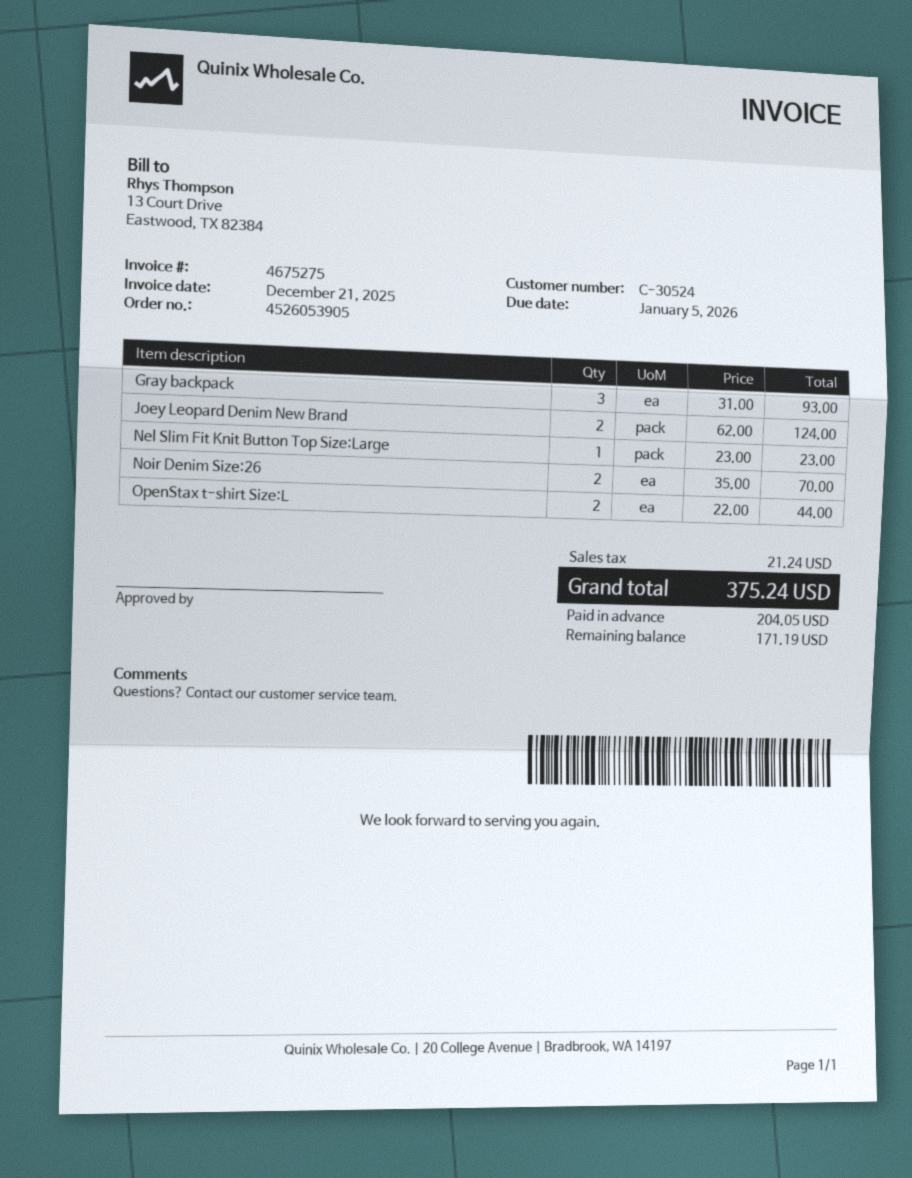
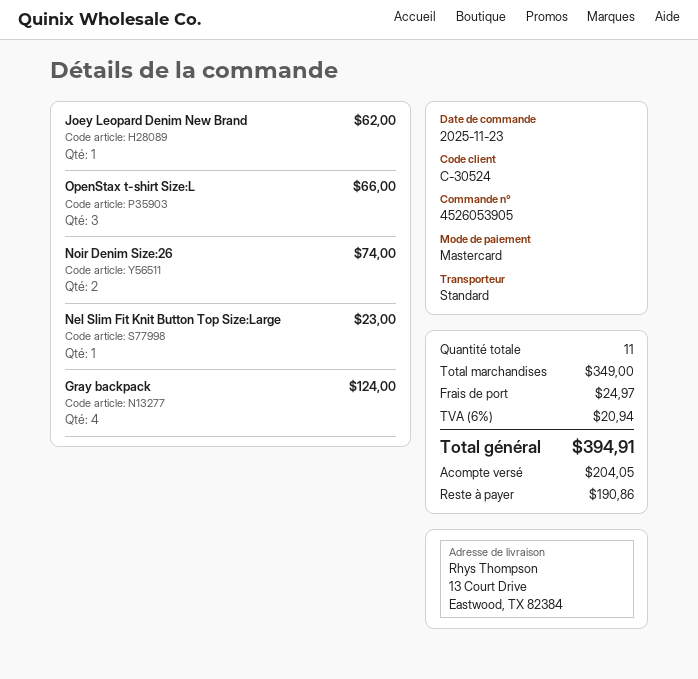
Gray backpack: 3 for 93.00 -> 4 for 124.00
Joey Leopard Denim New Brand: 2 for 124.00 -> 1 for 62.00
Noir Denim Size:26: 2 for 70.00 -> 2 for 74.00
OpenStax t-shirt Size:L: 2 for 44.00 -> 3 for 66.00
shipping: none -> 24.97
tax: 21.24 -> 20.94
total: 375.24 -> 394.91
balance: 171.19 -> 190.86

